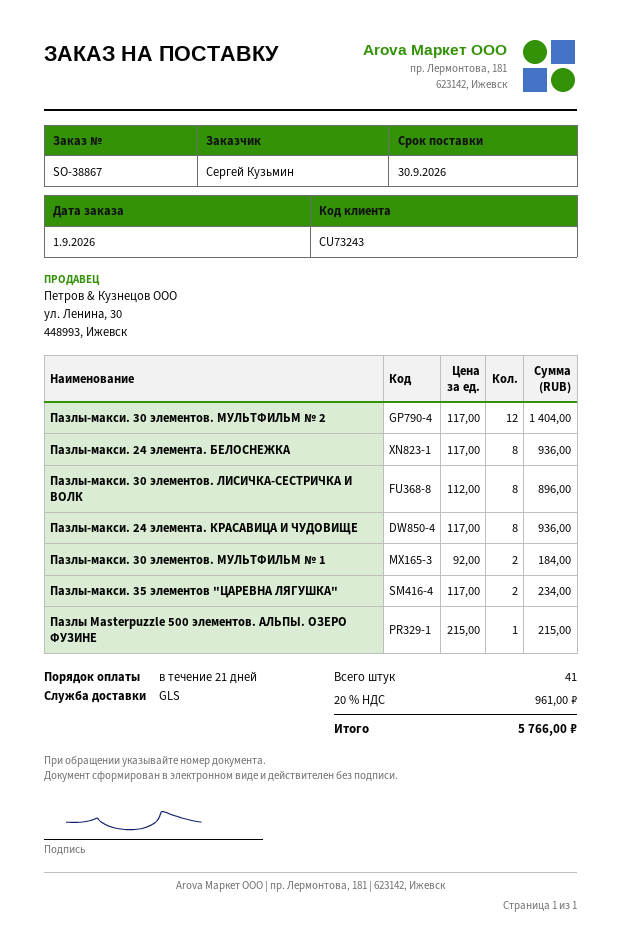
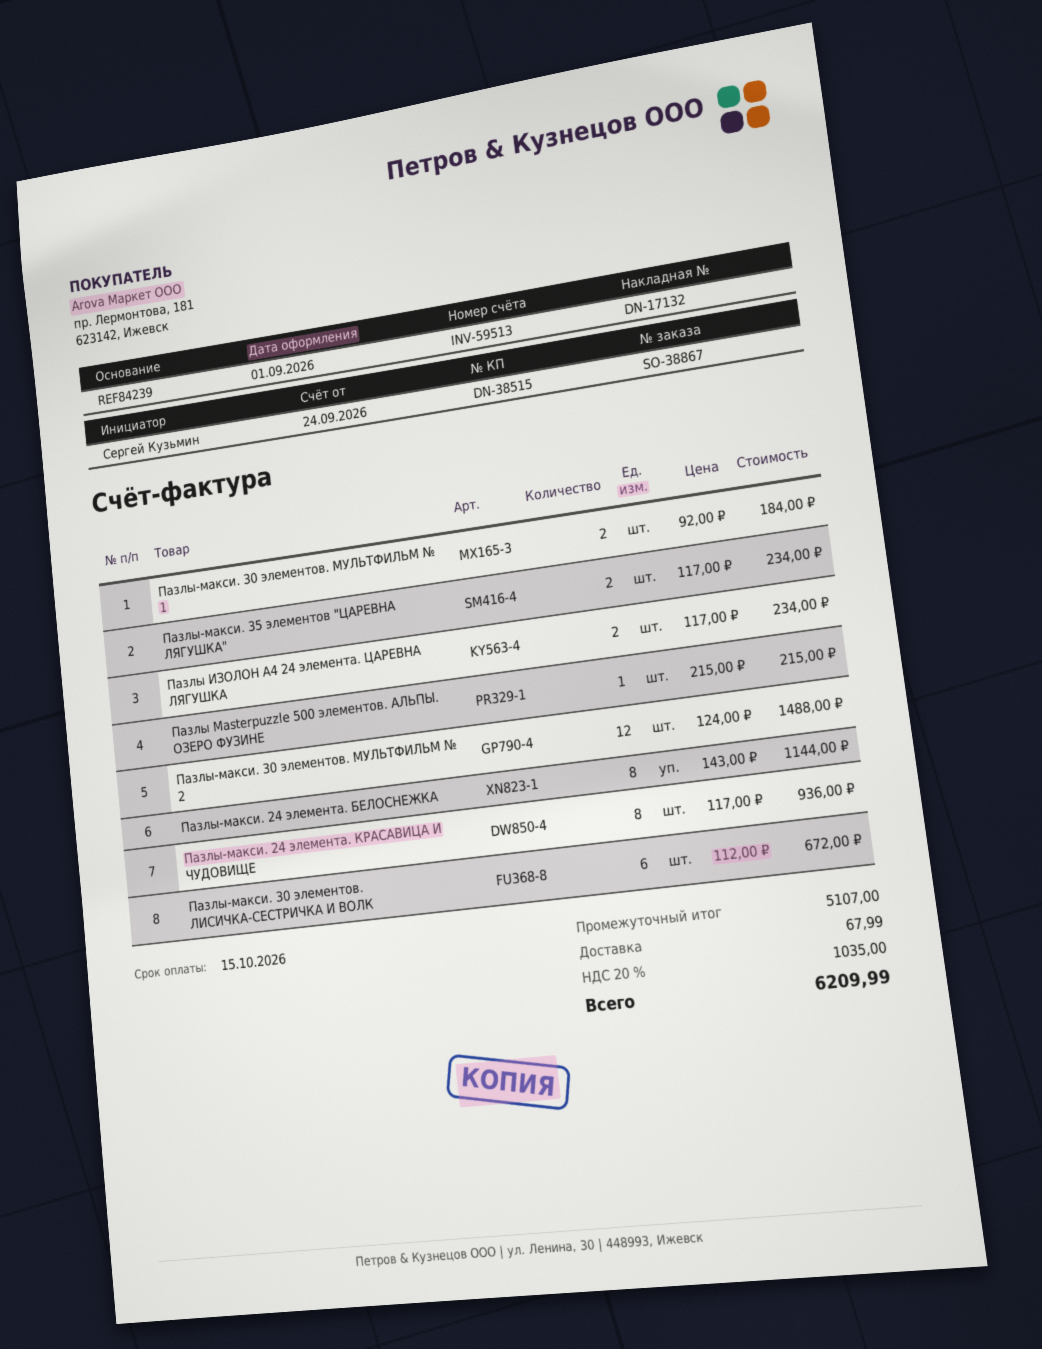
Пазлы-макси. 30 элементов. МУЛЬТФИЛЬМ № 2: 12 x 117.00 = 1404.00 -> 12 x 124.00 = 1488.00
Пазлы-макси. 24 элемента. БЕЛОСНЕЖКА: 8 x 117.00 = 936.00 -> 8 x 143.00 = 1144.00
Пазлы-макси. 30 элементов. ЛИСИЧКА-СЕСТРИЧКА И ВОЛК: 8 x 112.00 = 896.00 -> 6 x 112.00 = 672.00
Пазлы ИЗОЛОН А4 24 элемента. ЦАРЕВНА ЛЯГУШКА: none -> 2 x 117.00 = 234.00
shipping: none -> 67.99
tax: 20% = 961.00 -> 20% = 1035.00
total: 5766.00 -> 6209.99

